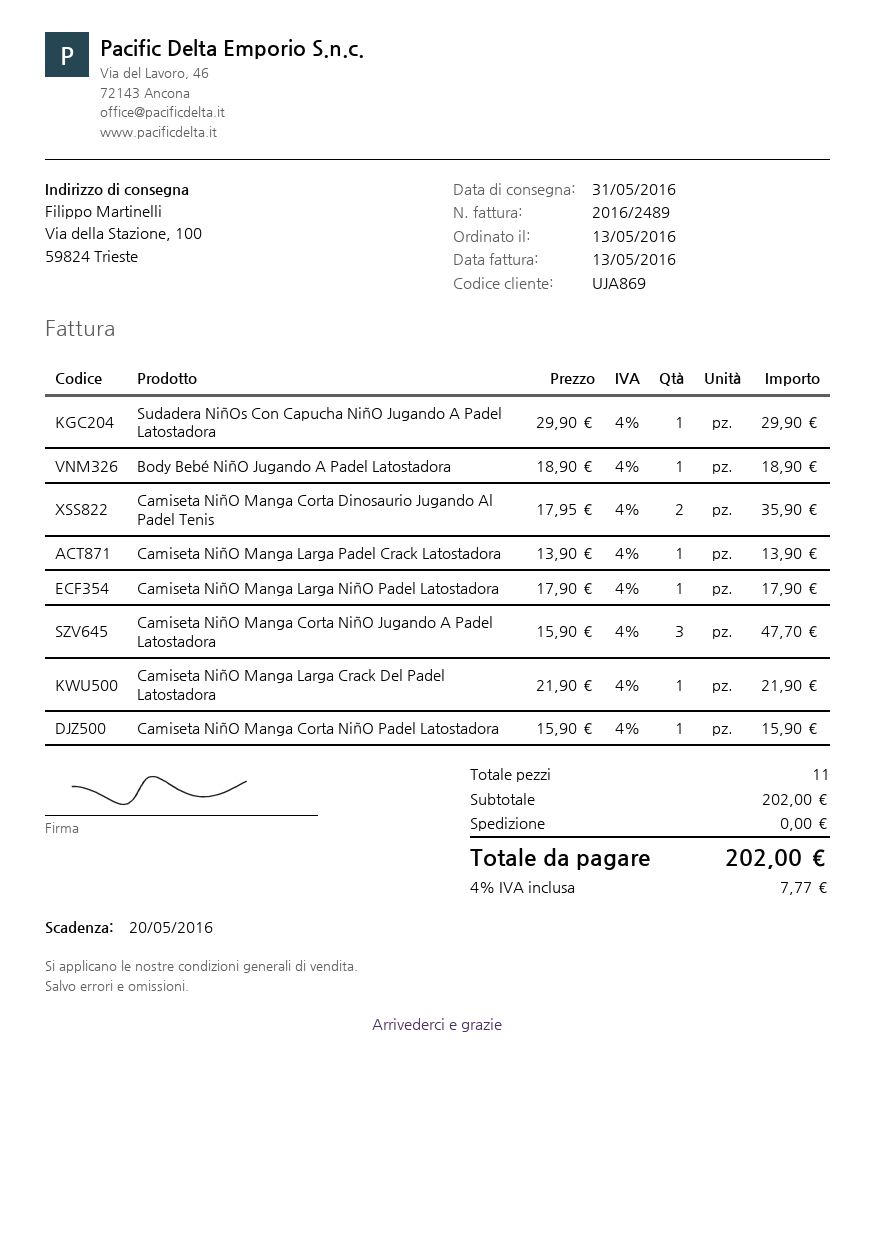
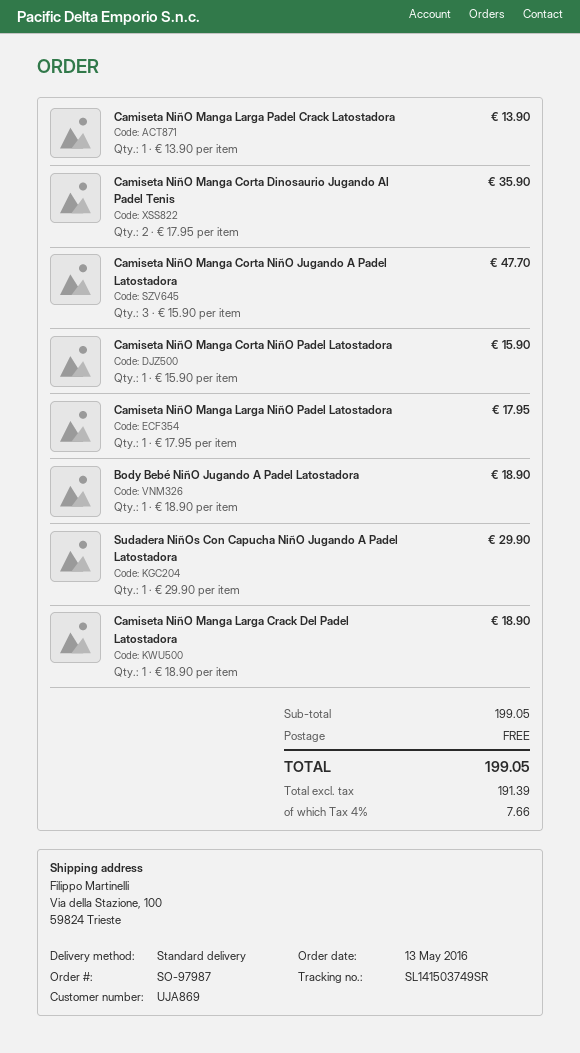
Camiseta NiñO Manga Larga NiñO Padel Latostadora: 1 x 17.90 = 17.90 -> 1 x 17.95 = 17.95
Camiseta NiñO Manga Larga Crack Del Padel Latostadora: 1 x 21.90 = 21.90 -> 1 x 18.90 = 18.90
subtotal: 202.00 -> 199.05
tax: 4% = 7.77 -> 4% = 7.66
total: 202.00 -> 199.05

